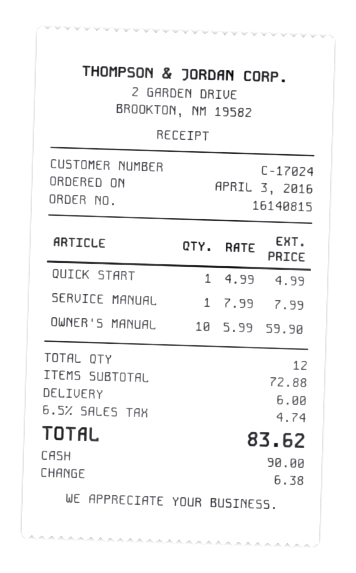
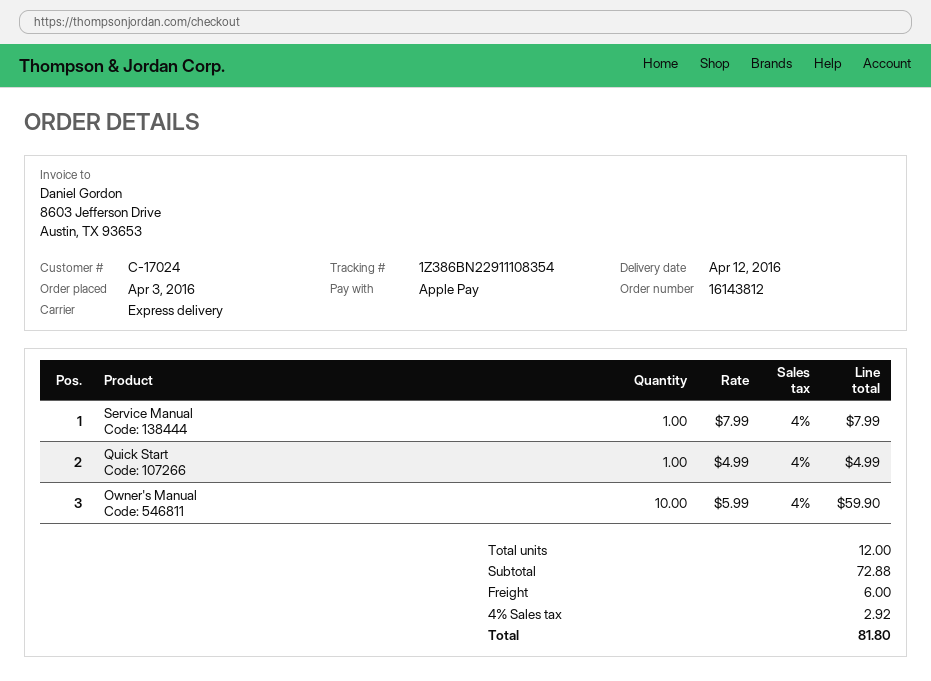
order number: 16140815 -> 16143812
payment method: cash -> Apple Pay
tax: 6.5% = 4.74 -> 4% = 2.92
total: 83.62 -> 81.80

